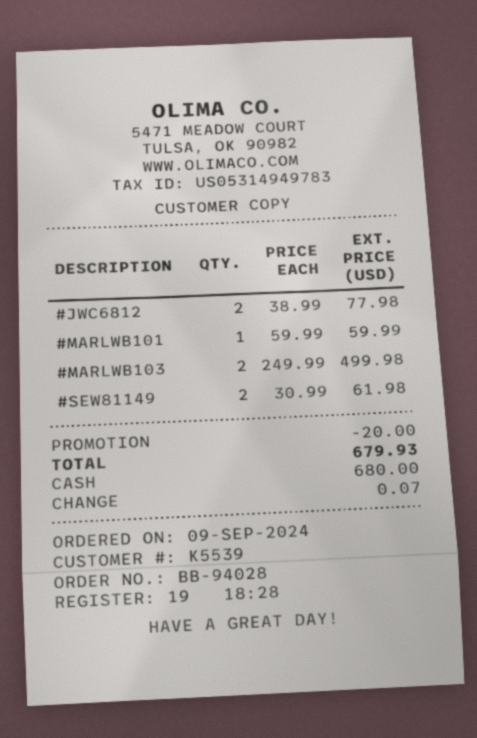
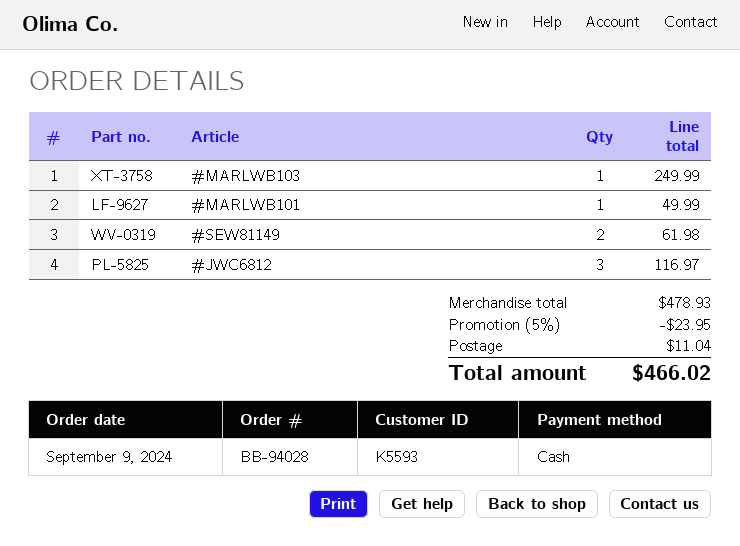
customer number: K5539 -> K5593
#JWC6812: 2 for 77.98 -> 3 for 116.97
#MARLWB101: 1 for 59.99 -> 1 for 49.99
#MARLWB103: 2 for 499.98 -> 1 for 249.99
discount: 20.00 -> 23.95
shipping: none -> 11.04
total: 679.93 -> 466.02

